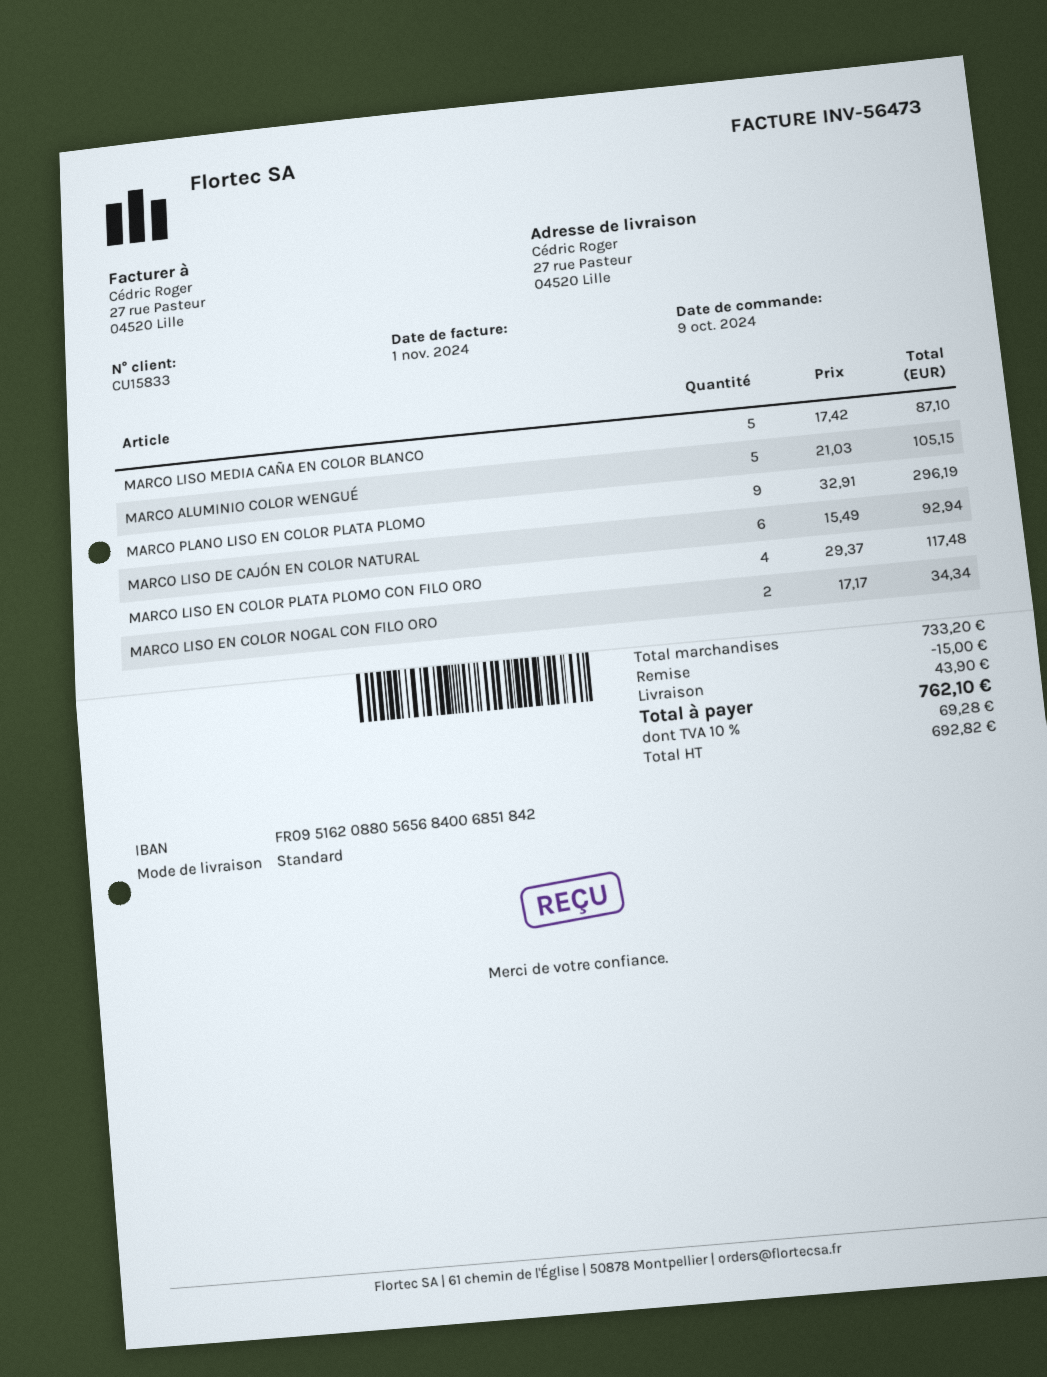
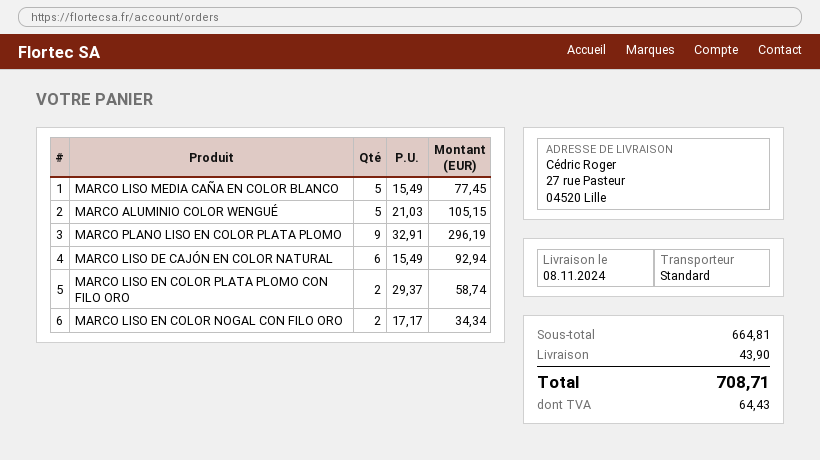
MARCO LISO MEDIA CAÑA EN COLOR BLANCO: 5 x 17.42 = 87.10 -> 5 x 15.49 = 77.45
MARCO LISO EN COLOR PLATA PLOMO CON FILO ORO: 4 x 29.37 = 117.48 -> 2 x 29.37 = 58.74
subtotal: 733.20 -> 664.81
discount: 15.00 -> none
tax: 69.28 -> 64.43
total: 762.10 -> 708.71

